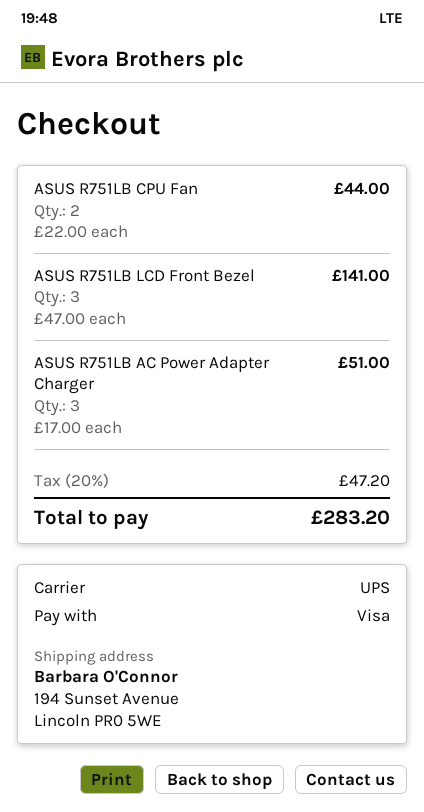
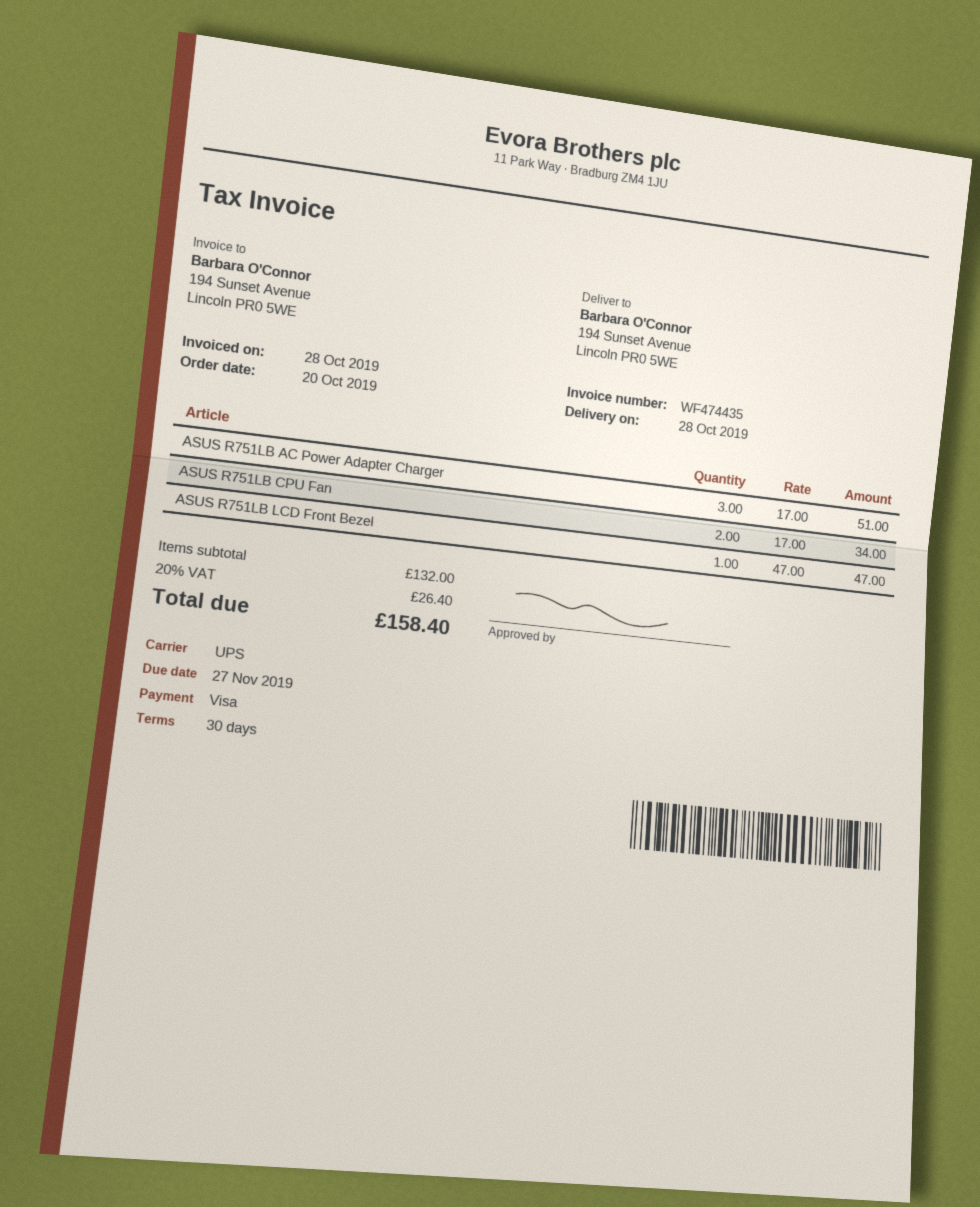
ASUS R751LB CPU Fan: 2 x 22.00 = 44.00 -> 2 x 17.00 = 34.00
ASUS R751LB LCD Front Bezel: 3 x 47.00 = 141.00 -> 1 x 47.00 = 47.00
tax: 20% = 47.20 -> 20% = 26.40
total: 283.20 -> 158.40

